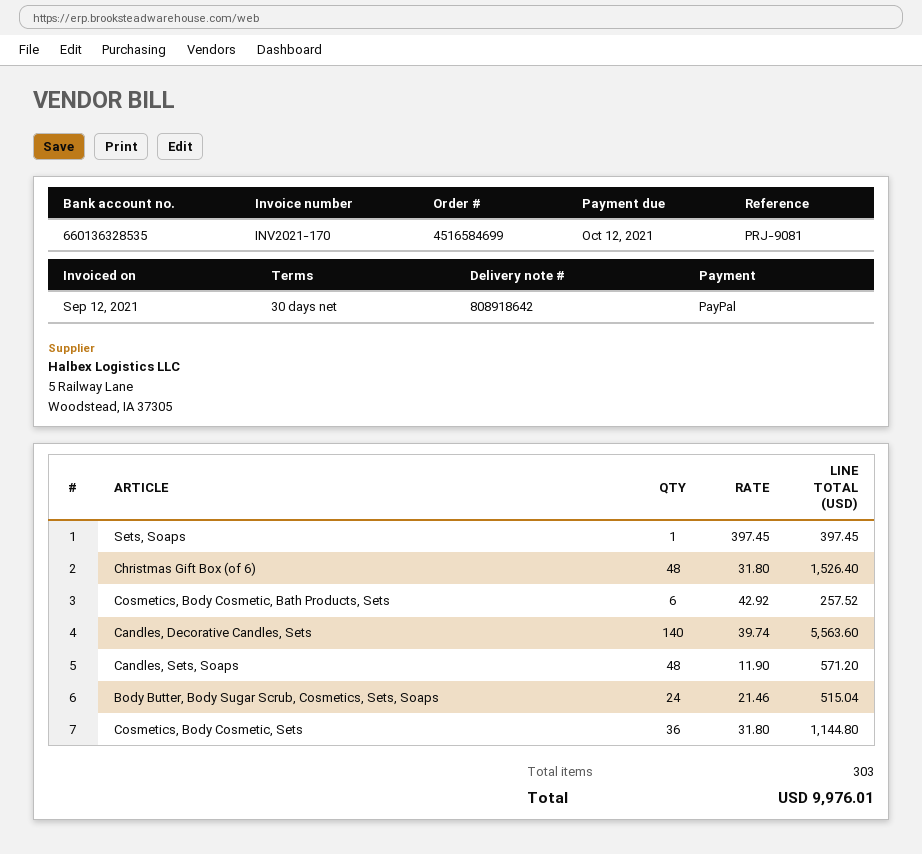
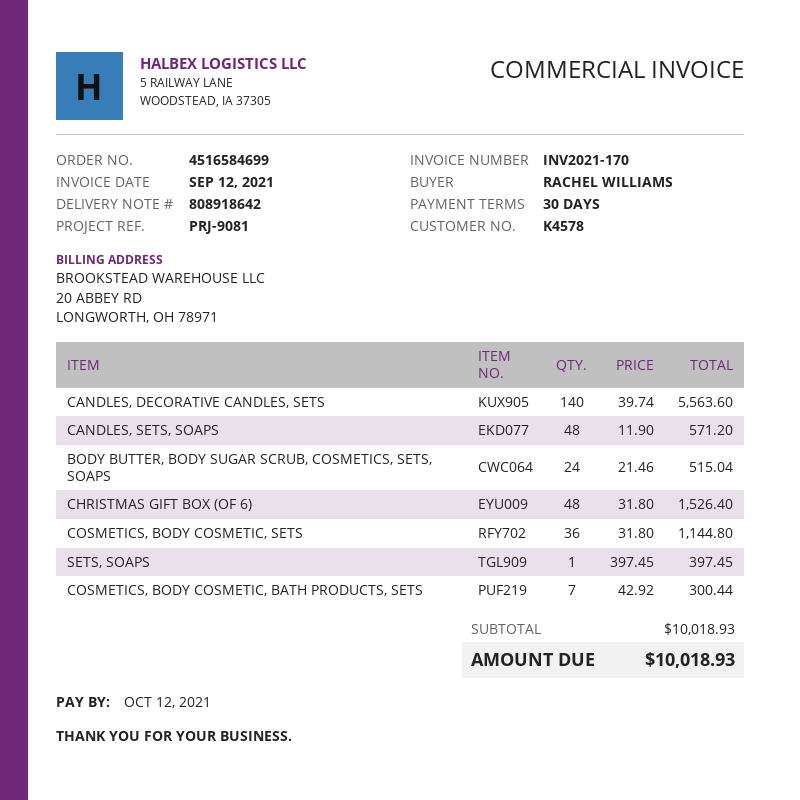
Cosmetics, Body Cosmetic, Bath Products, Sets: 6 x 42.92 = 257.52 -> 7 x 42.92 = 300.44
total: 9976.01 -> 10018.93

